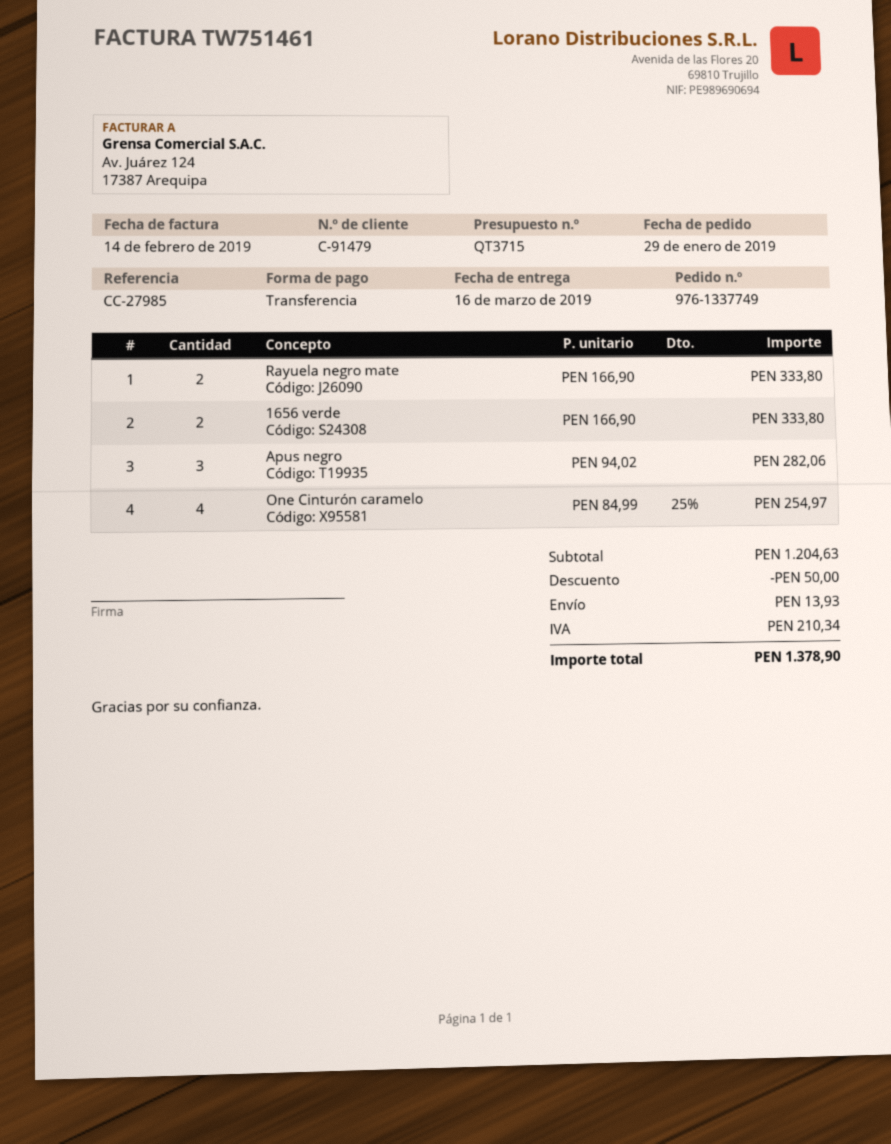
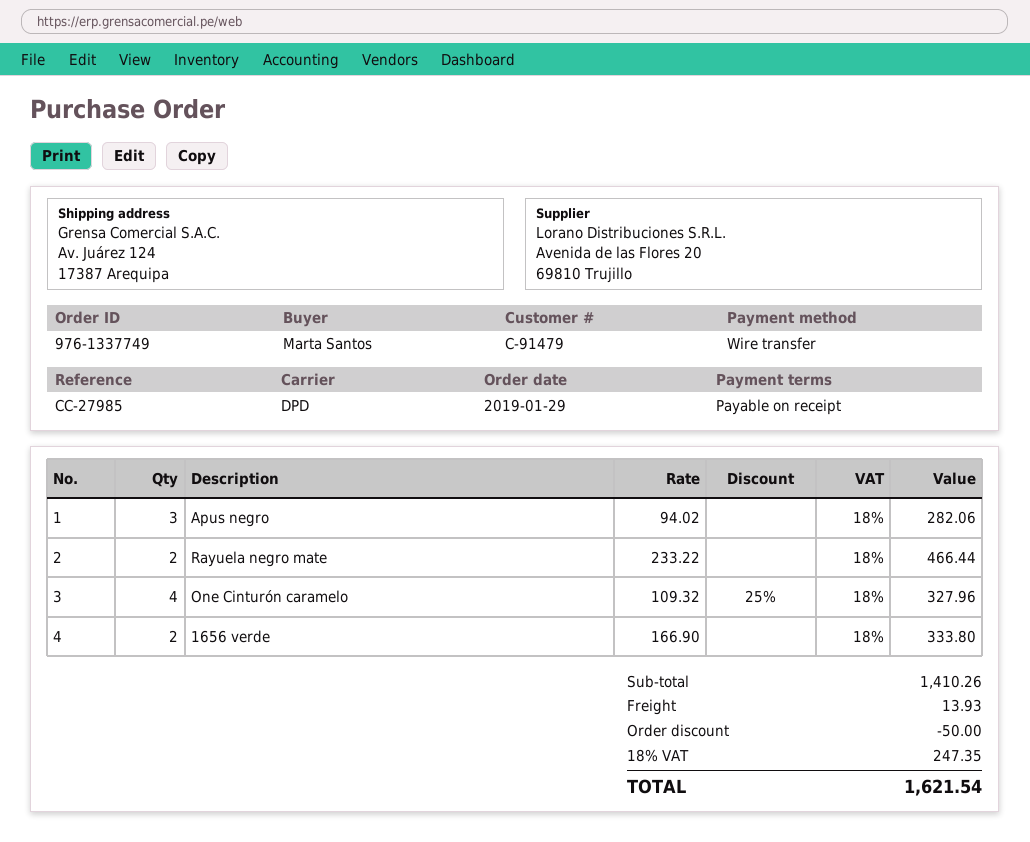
Rayuela negro mate: 2 x 166.90 = 333.80 -> 2 x 233.22 = 466.44
One Cinturón caramelo: 4 x 84.99 - 25% = 254.97 -> 4 x 109.32 - 25% = 327.96
subtotal: 1204.63 -> 1410.26
tax: 210.34 -> 247.35
total: 1378.90 -> 1621.54

